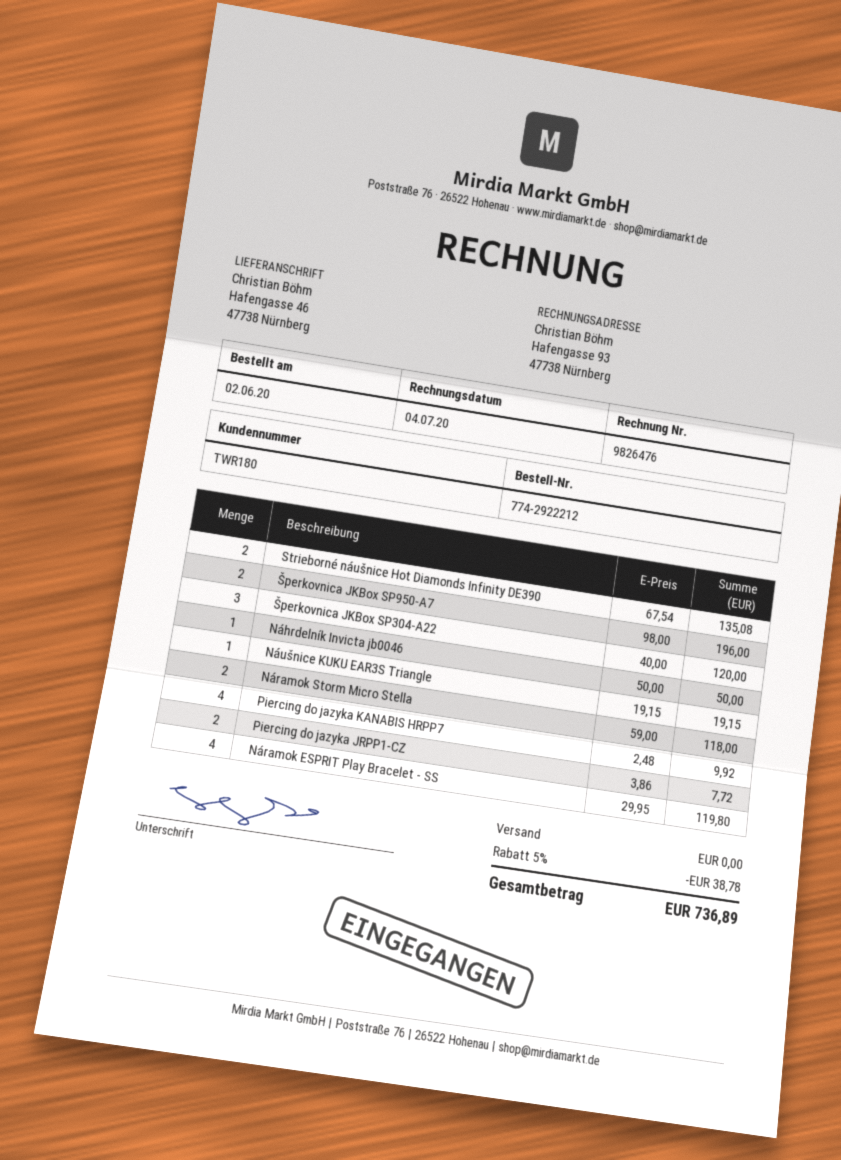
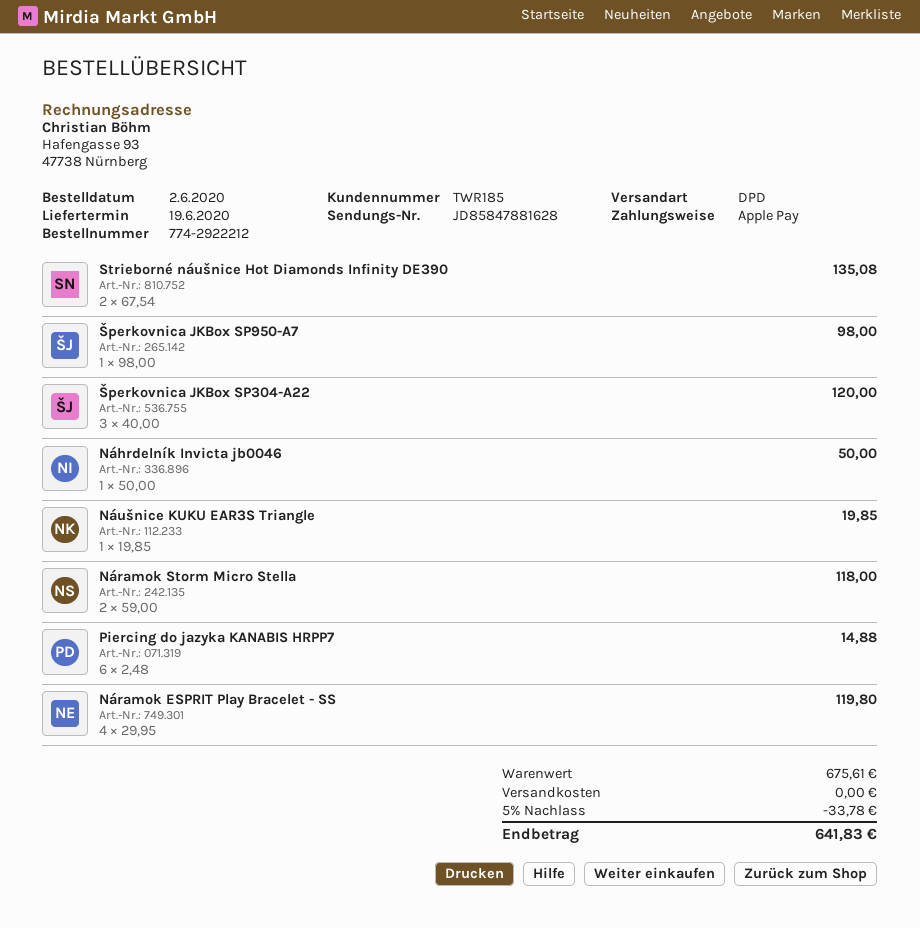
customer number: TWR180 -> TWR185
Šperkovnica JKBox SP950-A7: 2 x 98.00 = 196.00 -> 1 x 98.00 = 98.00
Náušnice KUKU EAR3S Triangle: 1 x 19.15 = 19.15 -> 1 x 19.85 = 19.85
Piercing do jazyka KANABIS HRPP7: 4 x 2.48 = 9.92 -> 6 x 2.48 = 14.88
Piercing do jazyka JRPP1-CZ: 2 x 3.86 = 7.72 -> none
discount: 5% = 38.78 -> 5% = 33.78
total: 736.89 -> 641.83

